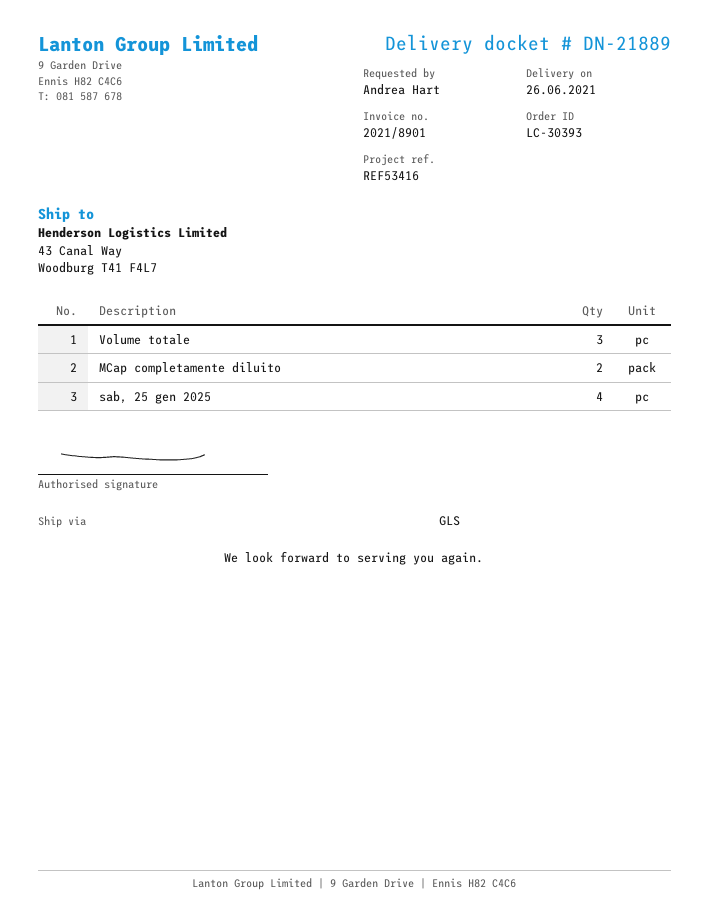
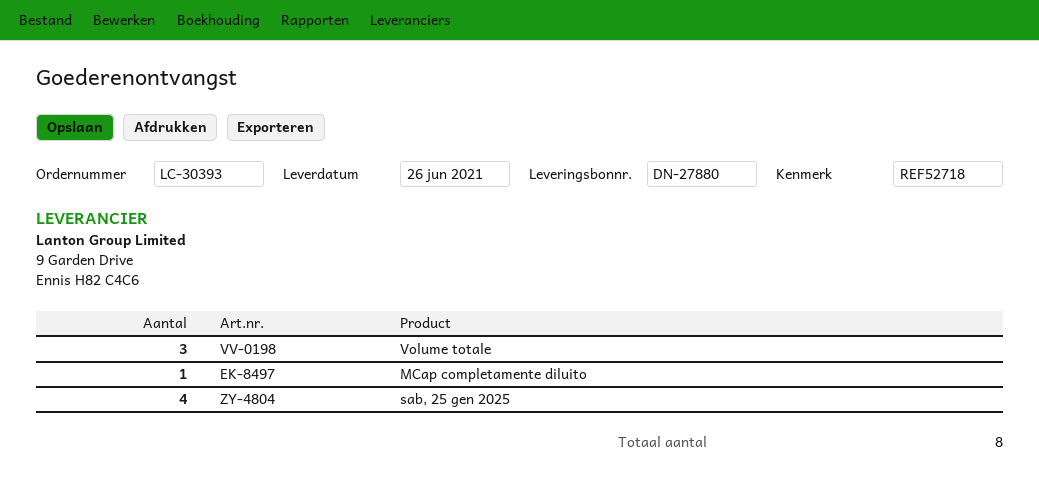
delivery note number: DN-21889 -> DN-27880
reference: REF53416 -> REF52718
MCap completamente diluito: 2 -> 1

